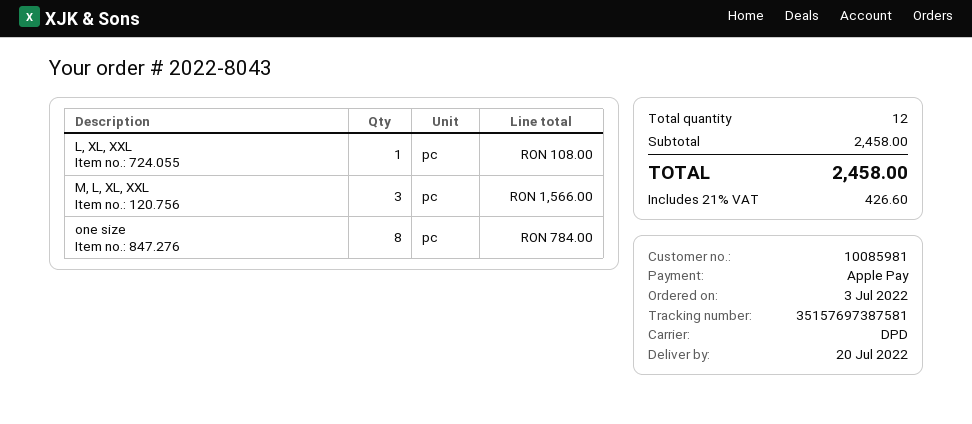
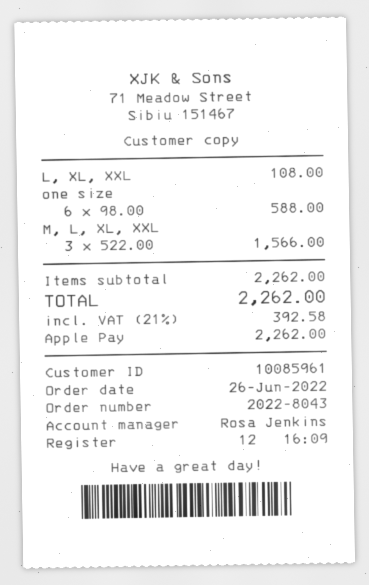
order date: 2022-07-03 -> 2022-06-26
customer number: 10085981 -> 10085961
one size: 8 for 784.00 -> 6 for 588.00
subtotal: 2458.00 -> 2262.00
tax: 21% = 426.60 -> 21% = 392.58
total: 2458.00 -> 2262.00

